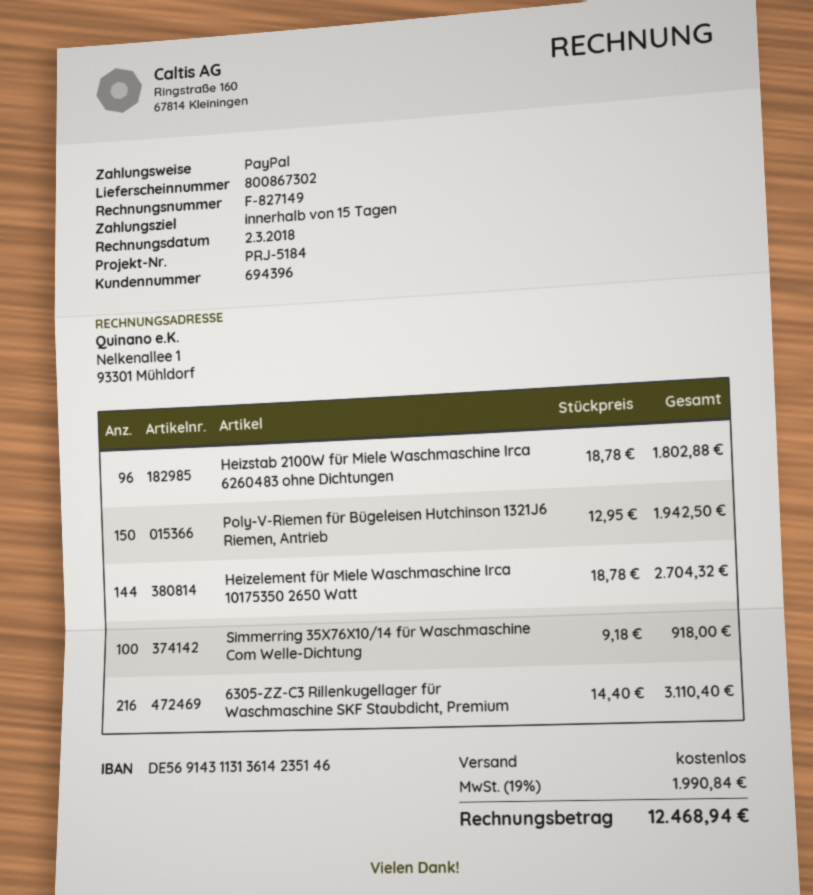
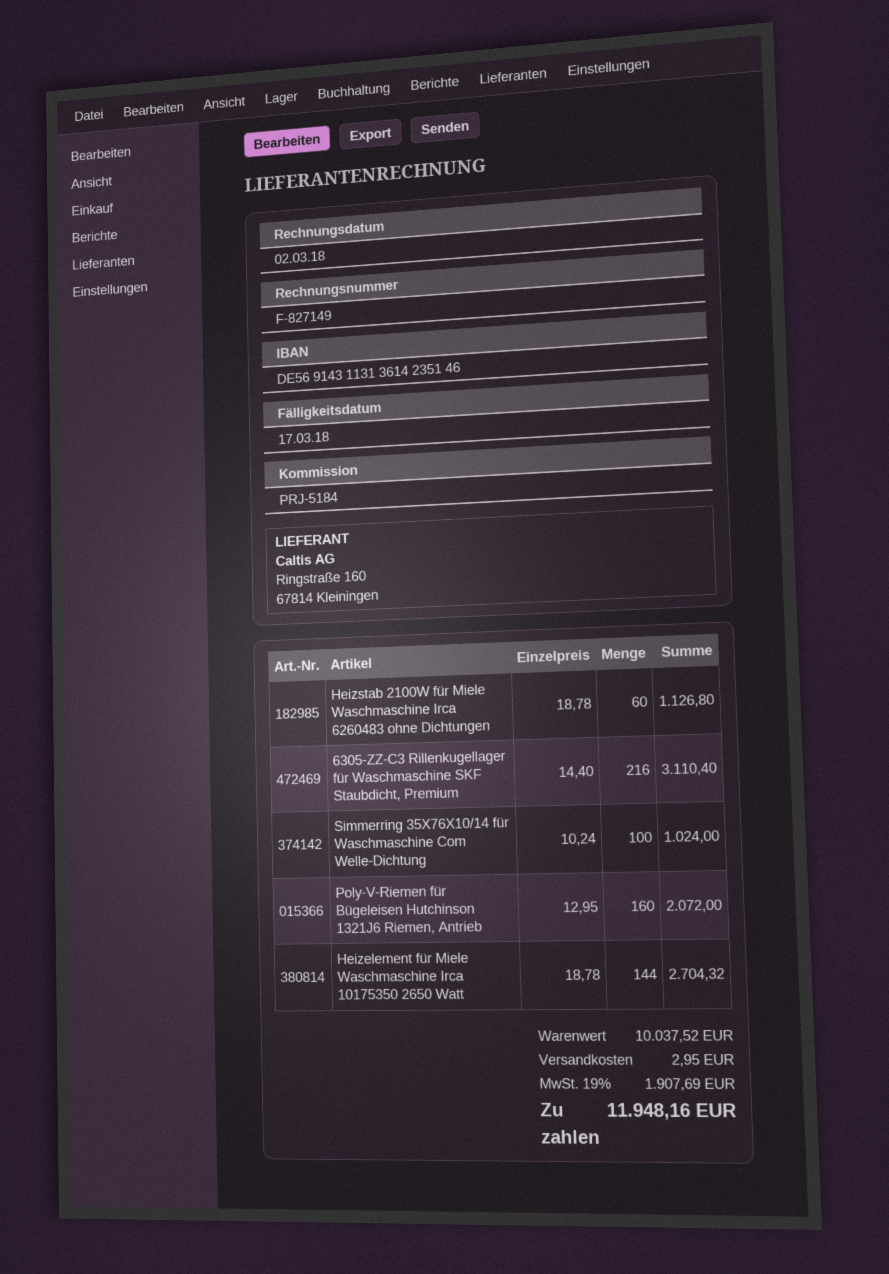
Heizstab 2100W für Miele Waschmaschine Irca 6260483 ohne Dichtungen: 96 x 18.78 = 1802.88 -> 60 x 18.78 = 1126.80
Poly-V-Riemen für Bügeleisen Hutchinson 1321J6 Riemen, Antrieb: 150 x 12.95 = 1942.50 -> 160 x 12.95 = 2072.00
Simmerring 35X76X10/14 für Waschmaschine Com Welle-Dichtung: 100 x 9.18 = 918.00 -> 100 x 10.24 = 1024.00
shipping: 0.00 -> 2.95
tax: 19% = 1990.84 -> 19% = 1907.69
total: 12468.94 -> 11948.16

